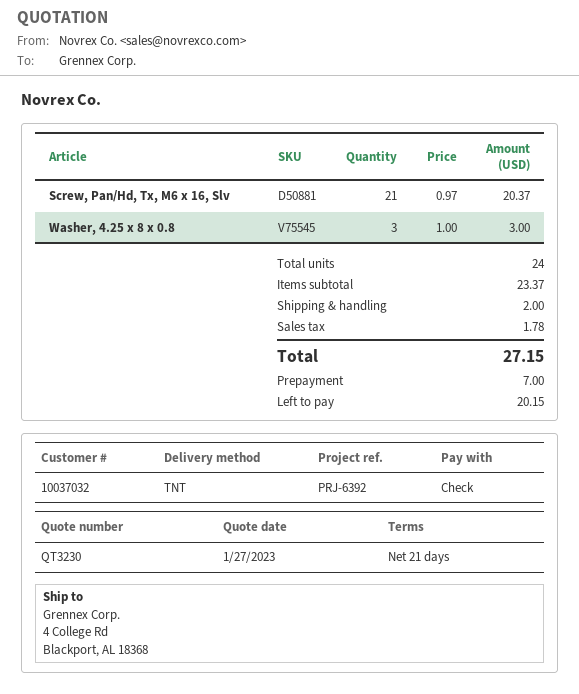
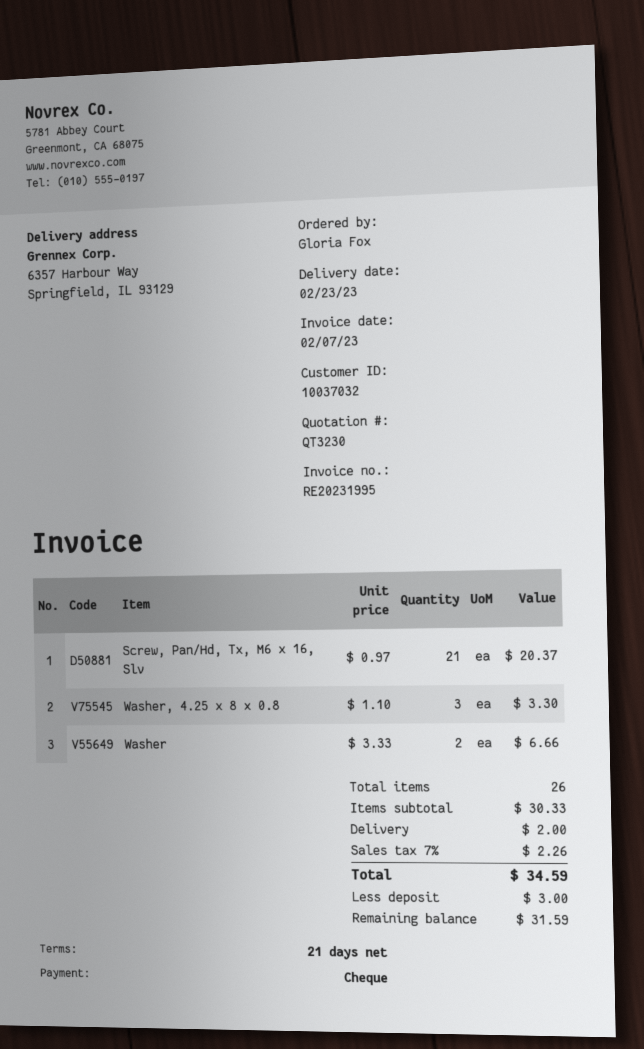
ship to: 4 College Rd, Blackport, AL 18368 -> 6357 Harbour Way, Springfield, IL 93129
Washer, 4.25 x 8 x 0.8: 3 x 1.00 = 3.00 -> 3 x 1.10 = 3.30
Washer: none -> 2 x 3.33 = 6.66
total quantity: 24 -> 26
subtotal: 23.37 -> 30.33
tax: 1.78 -> 2.26
total: 27.15 -> 34.59
deposit: 7.00 -> 3.00
balance: 20.15 -> 31.59

